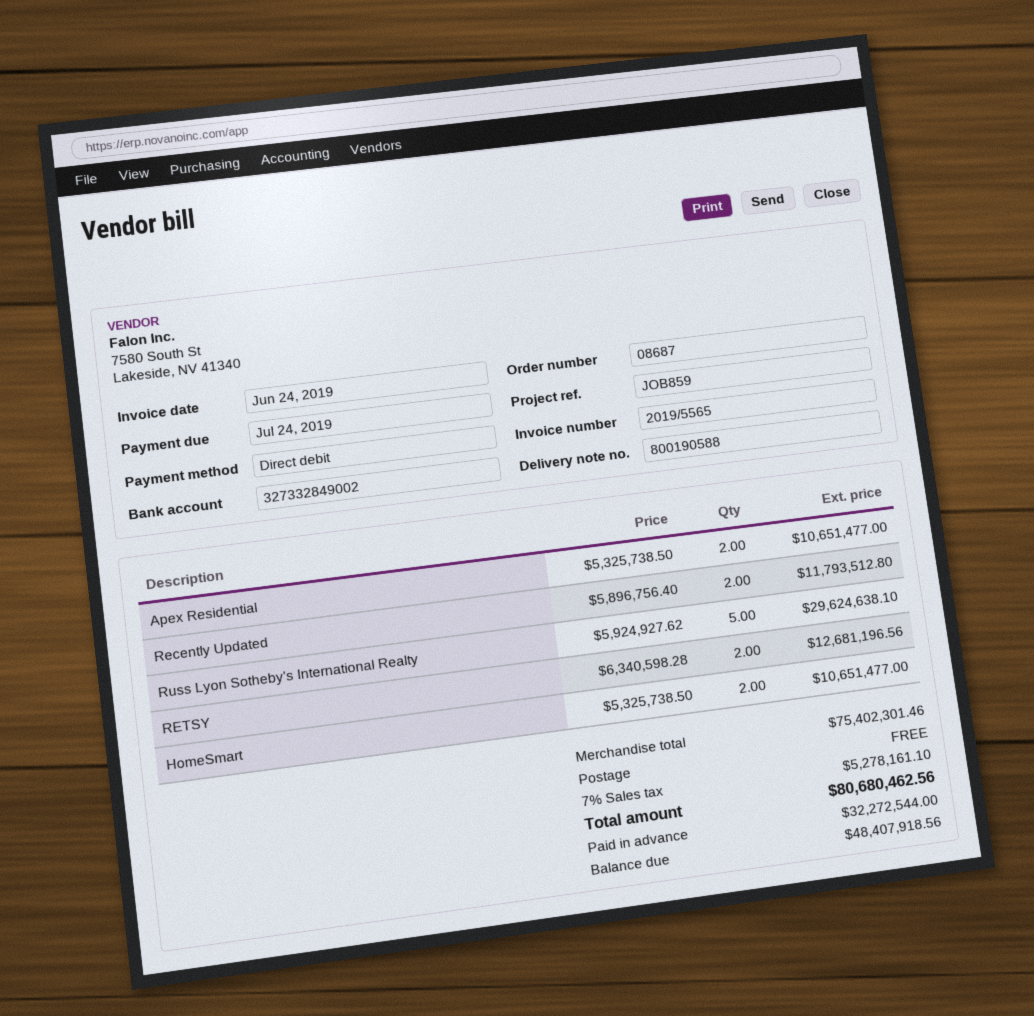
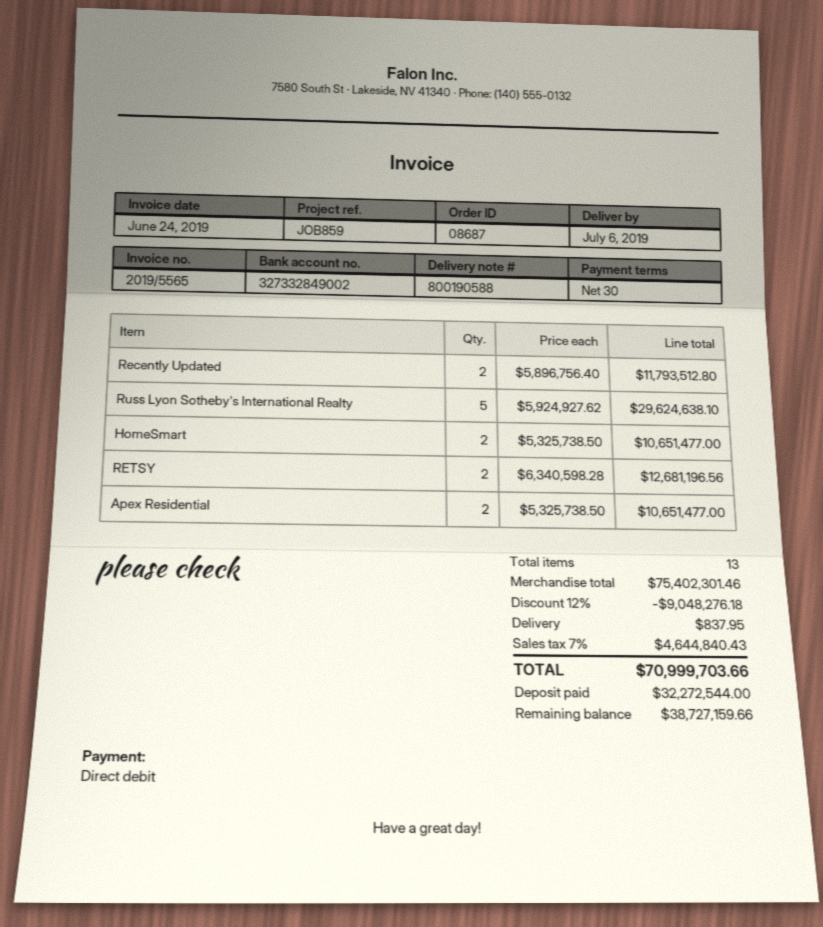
discount: none -> 12% = 9048276.18
shipping: 0.00 -> 837.95
tax: 7% = 5278161.10 -> 7% = 4644840.43
total: 80680462.56 -> 70999703.66
balance: 48407918.56 -> 38727159.66

